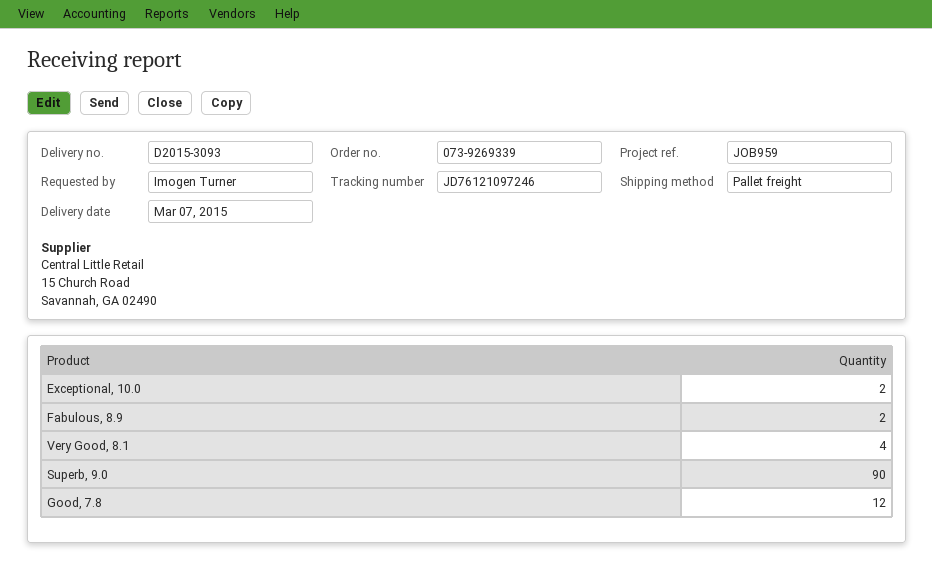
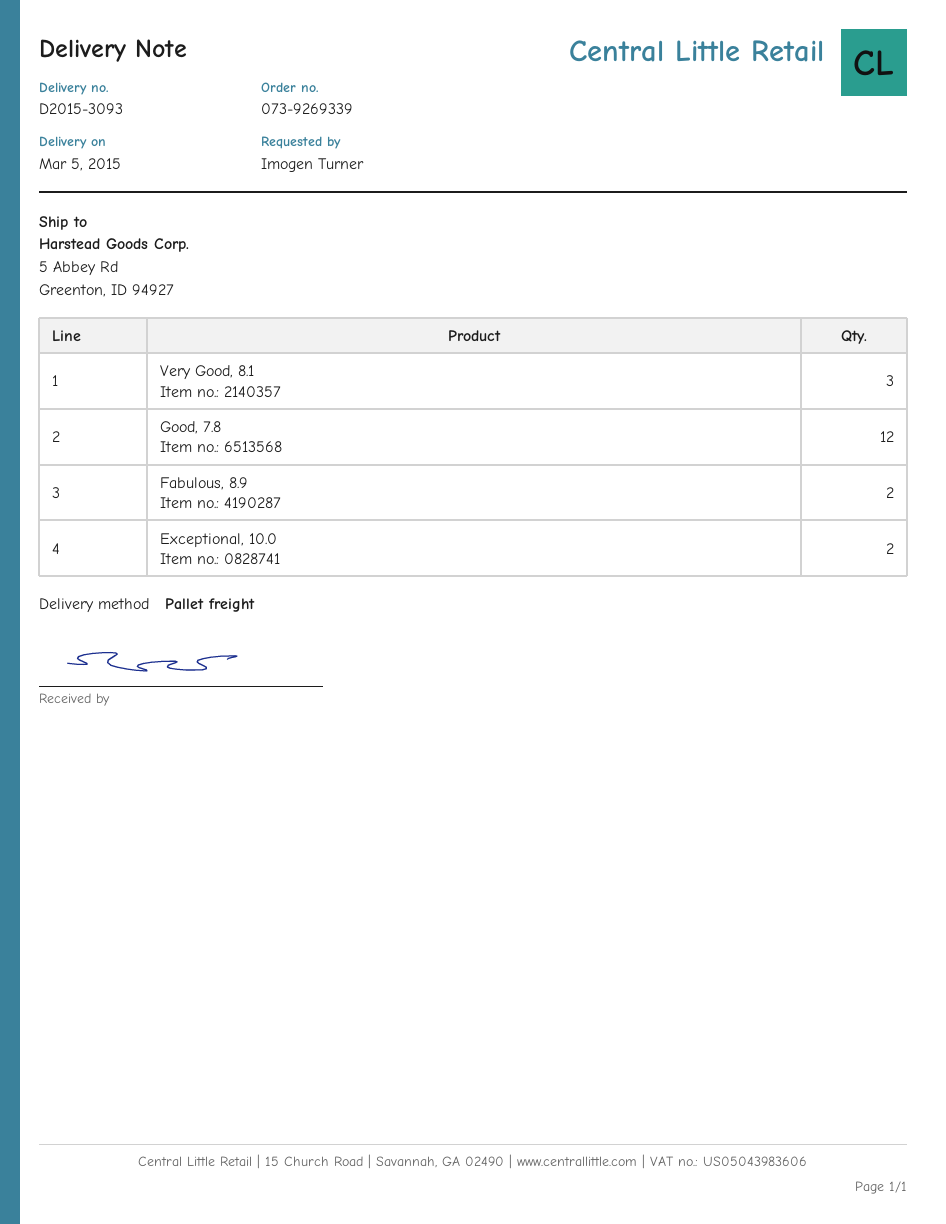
delivery date: 2015-03-07 -> 2015-03-05
Very Good, 8.1: 4 -> 3
Superb, 9.0: 90 -> none

